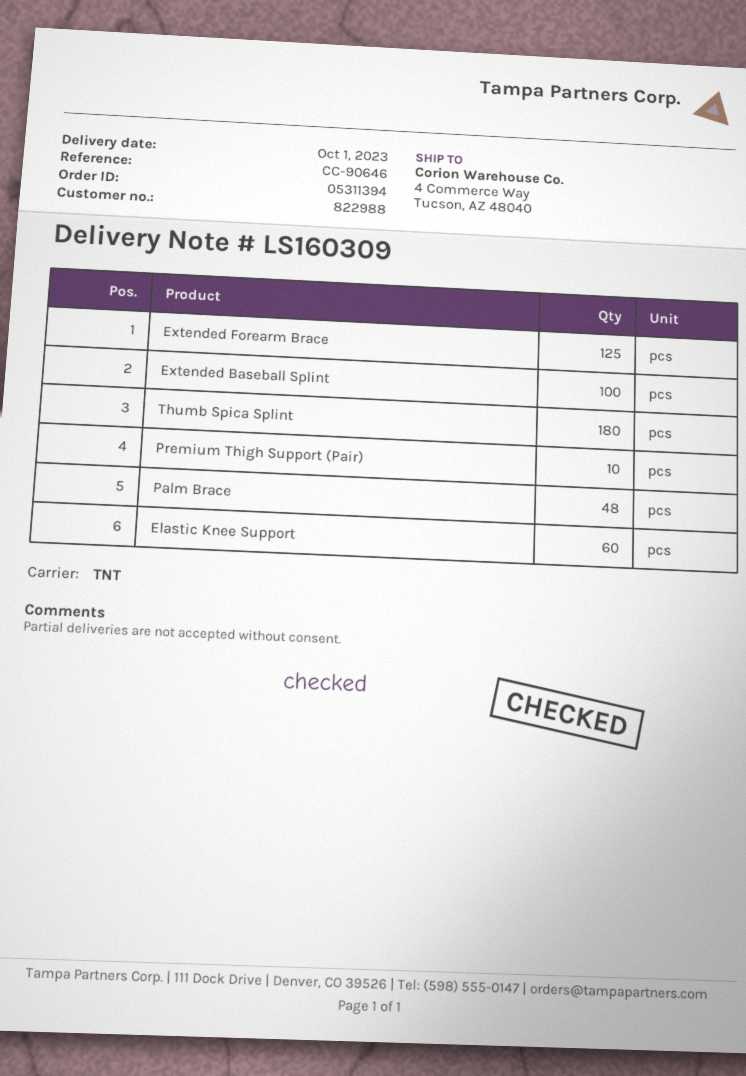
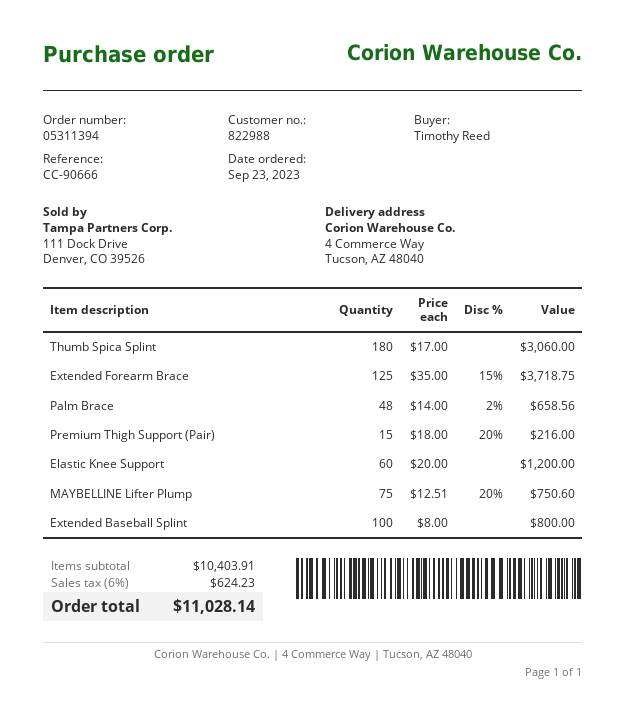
reference: CC-90646 -> CC-90666
Premium Thigh Support (Pair): 10 -> 15
MAYBELLINE Lifter Plump: none -> 75

